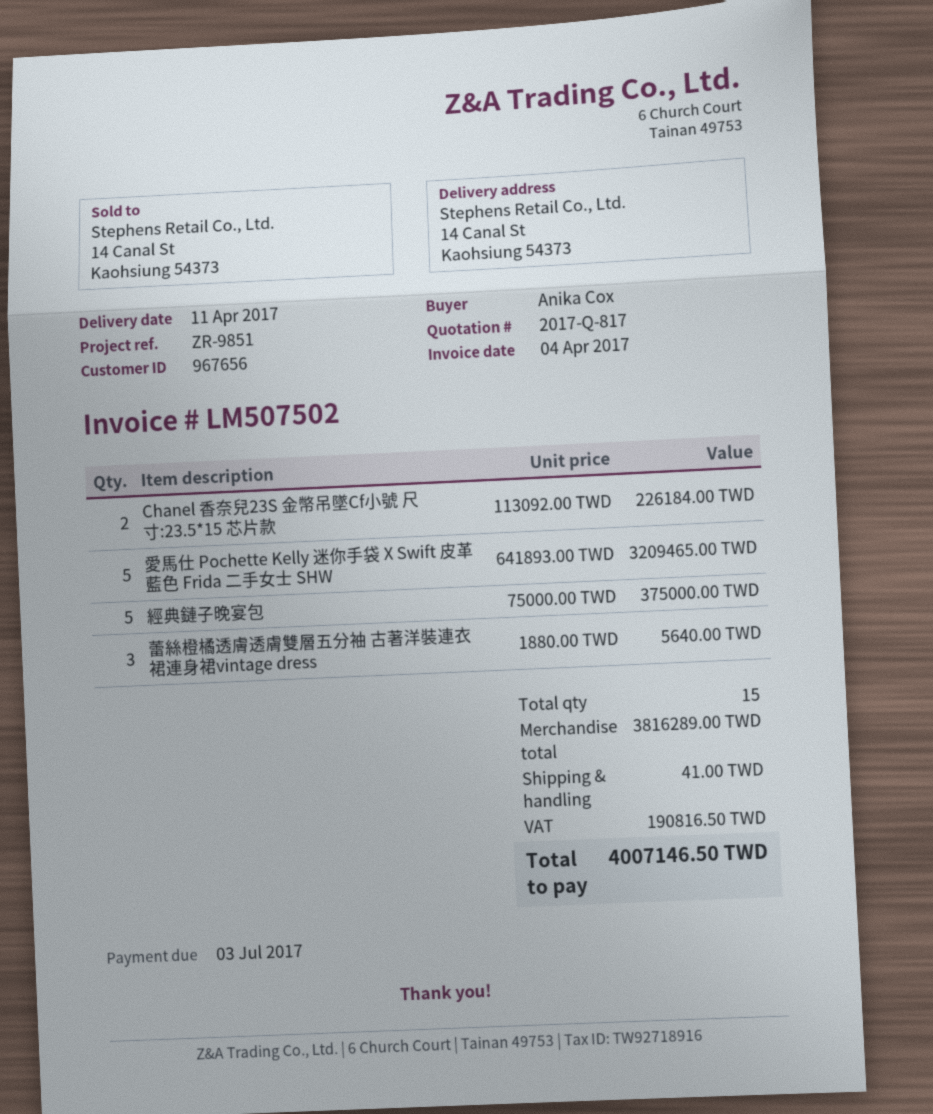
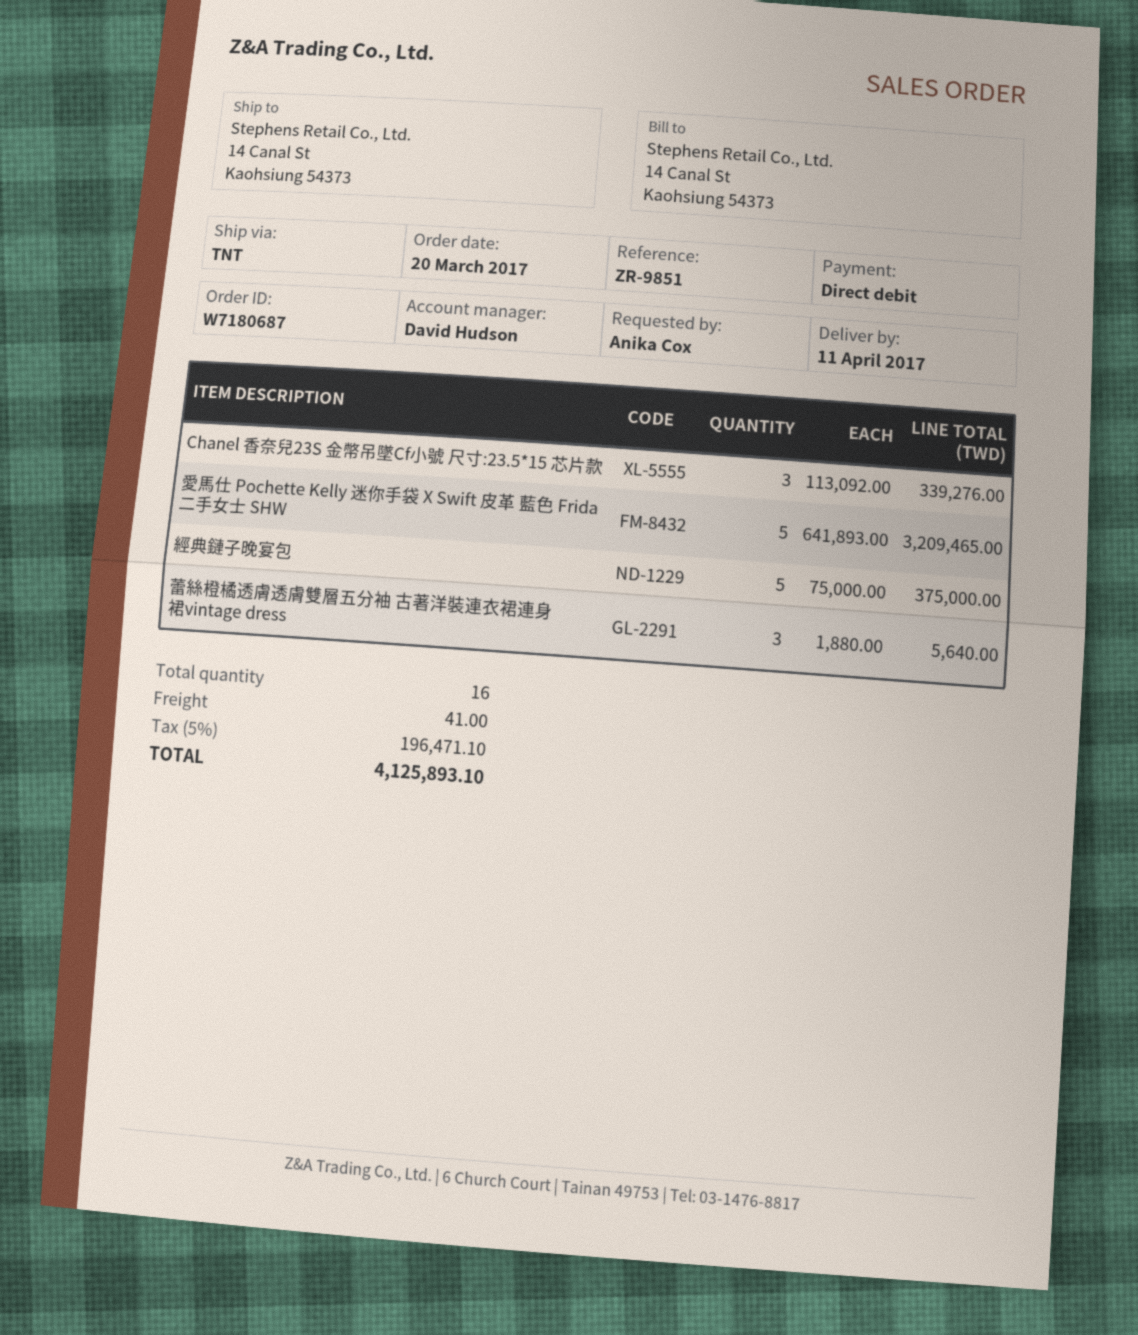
Chanel 香奈兒23S 金幣吊墜Cf小號 尺寸:23.5*15 芯片款: 2 x 113092.00 = 226184.00 -> 3 x 113092.00 = 339276.00
total quantity: 15 -> 16
tax: 190816.50 -> 196471.10
total: 4007146.50 -> 4125893.10

